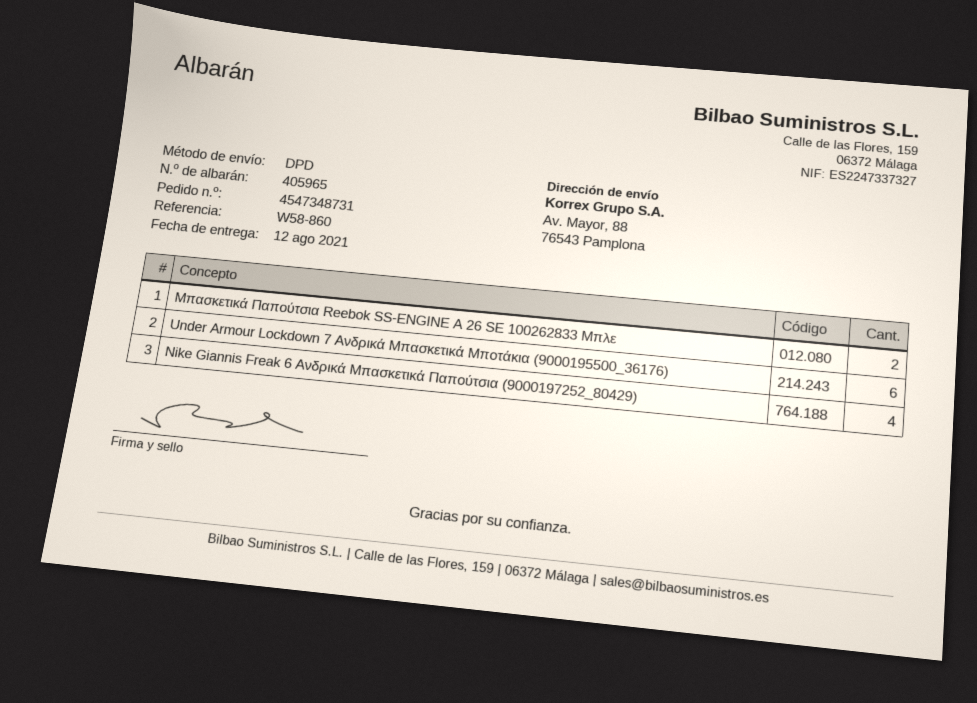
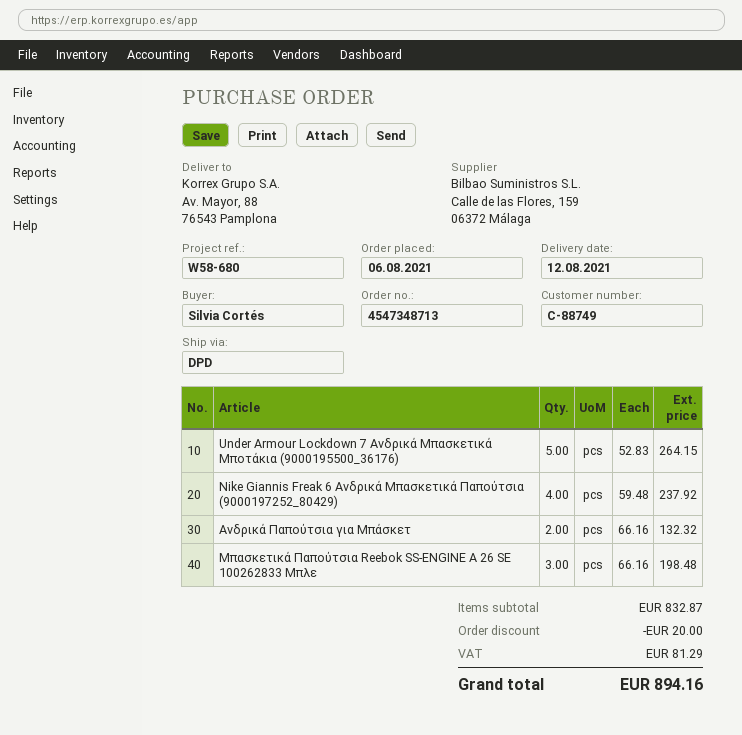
order number: 4547348731 -> 4547348713
reference: W58-860 -> W58-680
Μπασκετικά Παπούτσια Reebok SS-ENGINE A 26 SE 100262833 Μπλε: 2 -> 3
Under Armour Lockdown 7 Ανδρικά Μπασκετικά Μποτάκια (9000195500_36176): 6 -> 5
Ανδρικά Παπούτσια για Μπάσκετ: none -> 2

